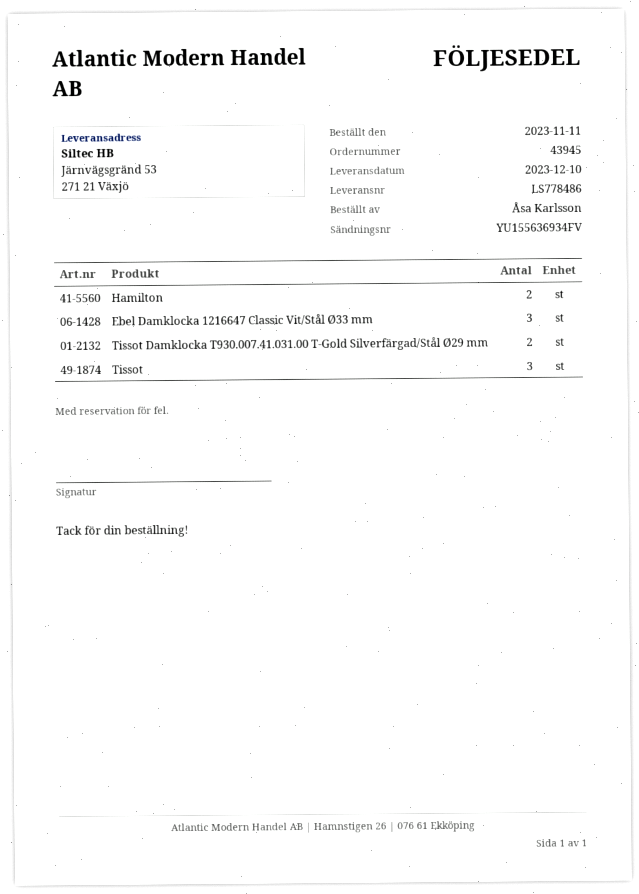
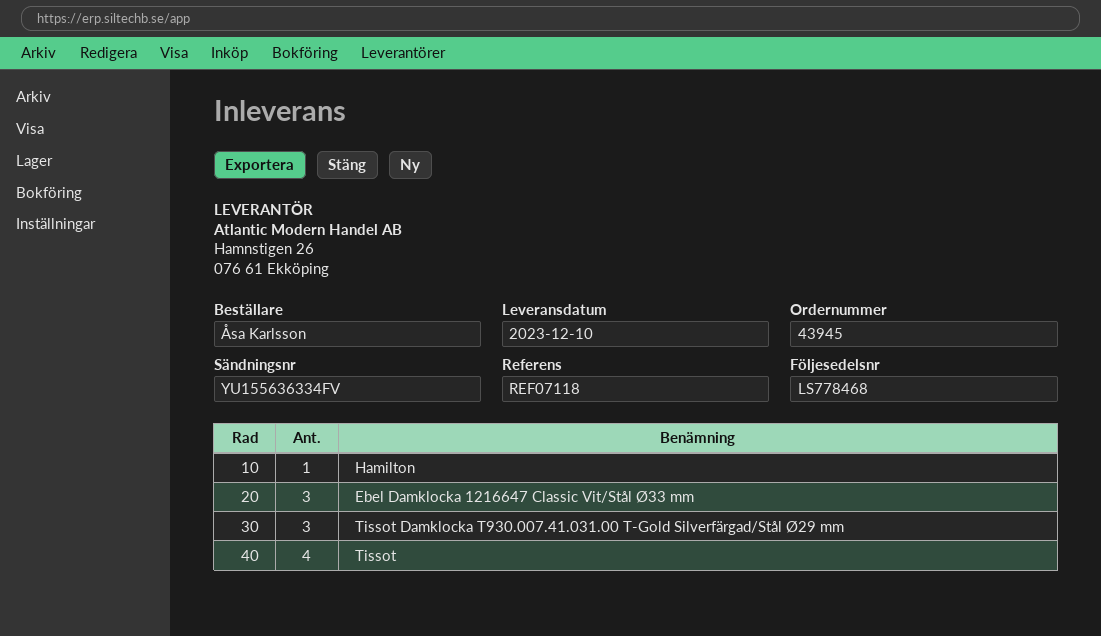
delivery note number: LS778486 -> LS778468
tracking number: YU155636934FV -> YU155636334FV
Hamilton: 2 -> 1
Tissot Damklocka T930.007.41.031.00 T-Gold Silverfärgad/Stål Ø29 mm: 2 -> 3
Tissot: 3 -> 4

